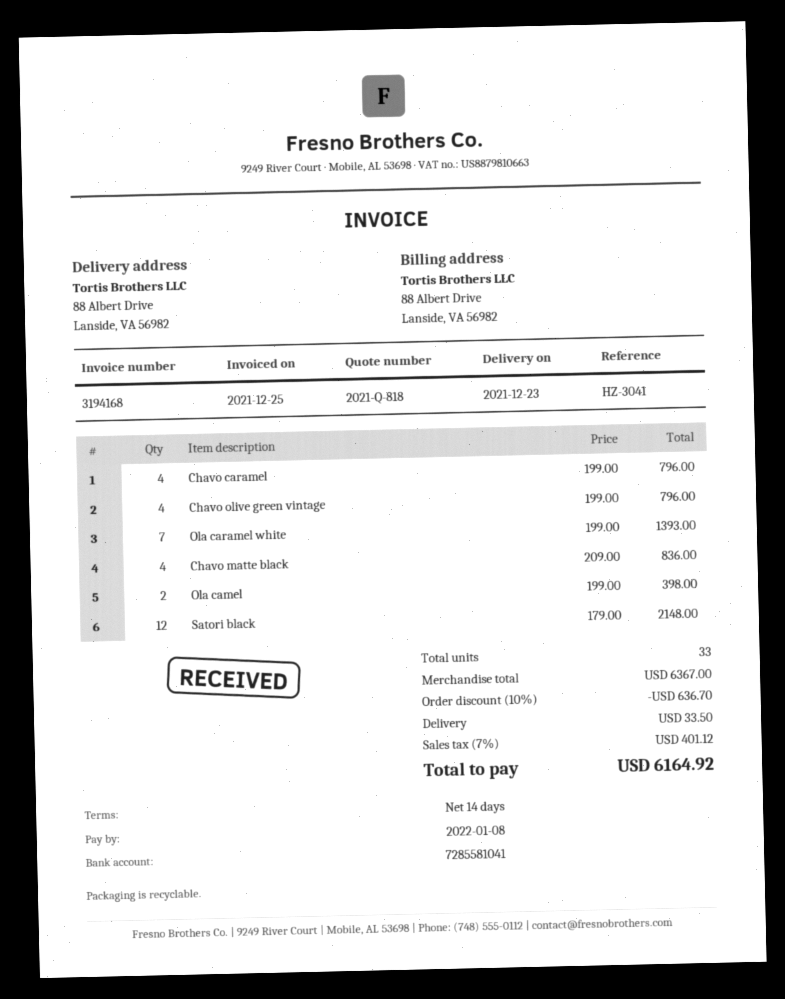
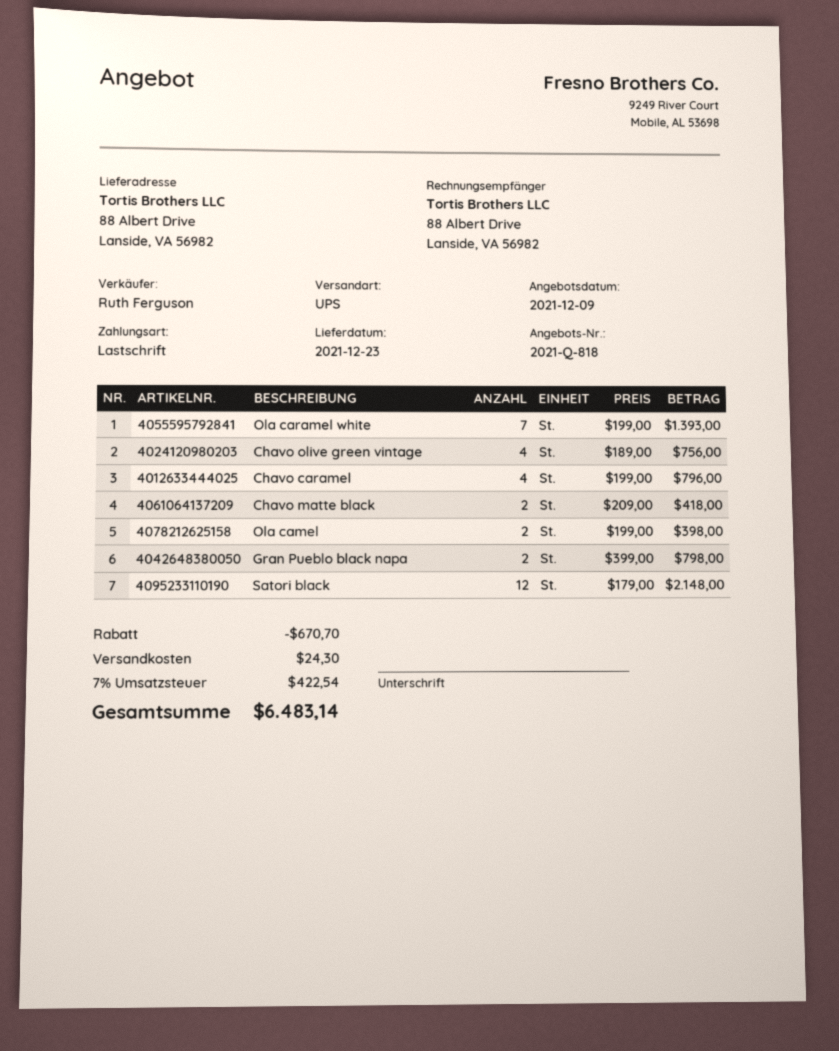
Chavo olive green vintage: 4 x 199.00 = 796.00 -> 4 x 189.00 = 756.00
Chavo matte black: 4 x 209.00 = 836.00 -> 2 x 209.00 = 418.00
Gran Pueblo black napa: none -> 2 x 399.00 = 798.00
discount: 636.70 -> 670.70
shipping: 33.50 -> 24.30
tax: 7% = 401.12 -> 7% = 422.54
total: 6164.92 -> 6483.14

